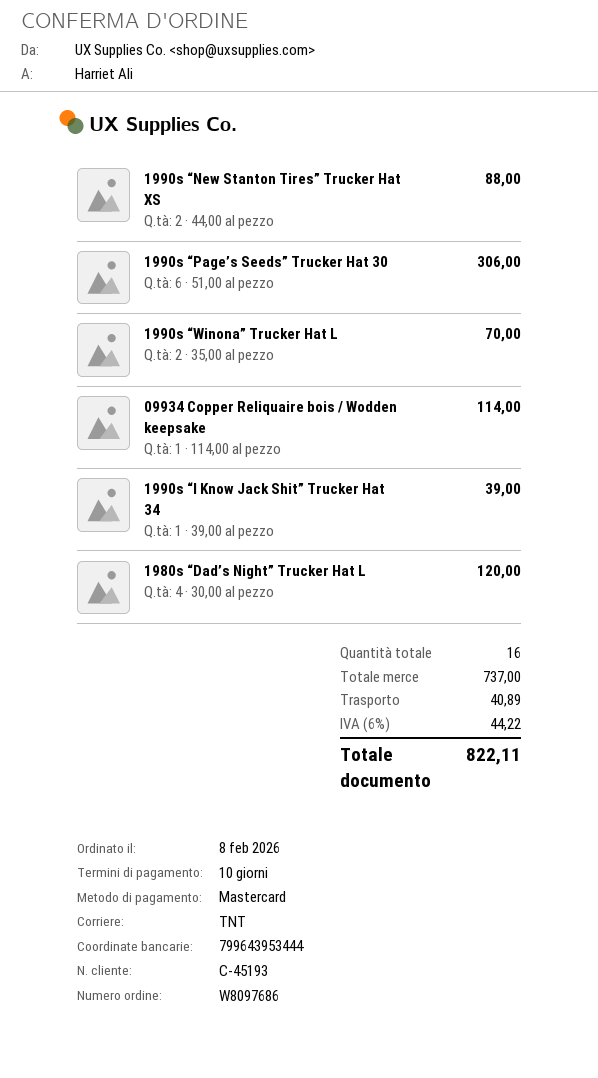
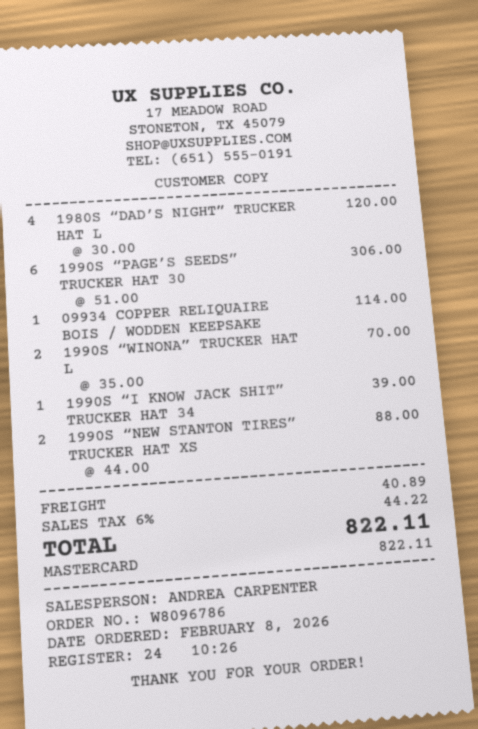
order number: W8097686 -> W8096786

